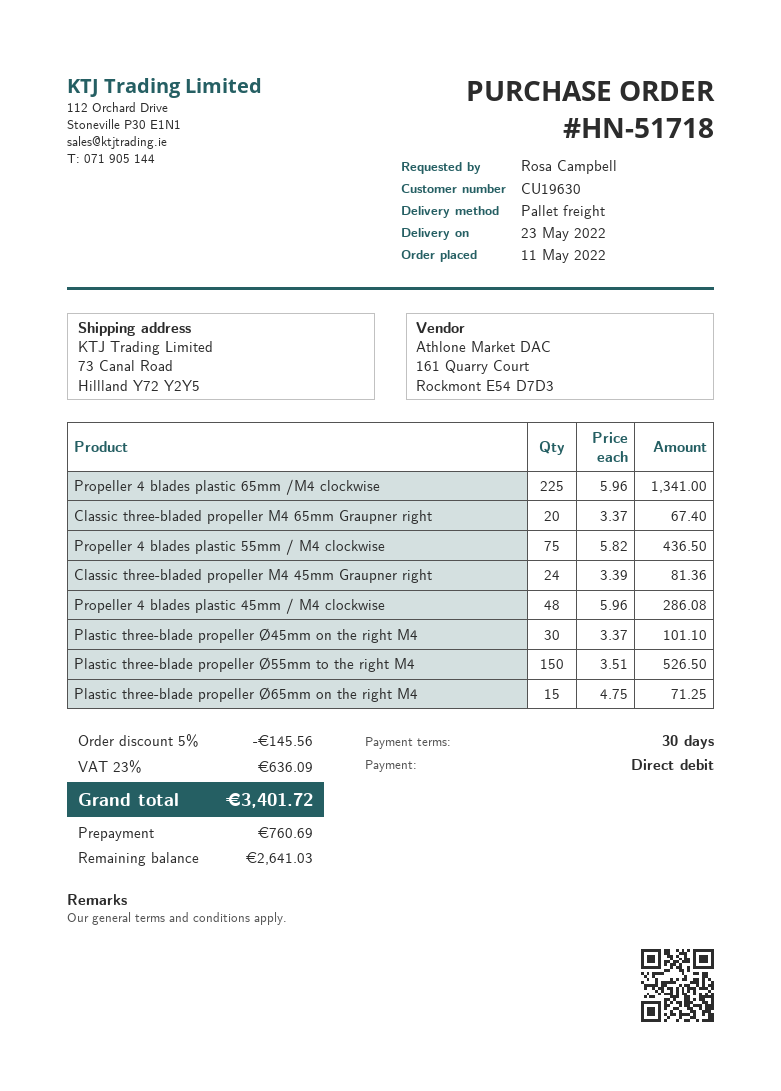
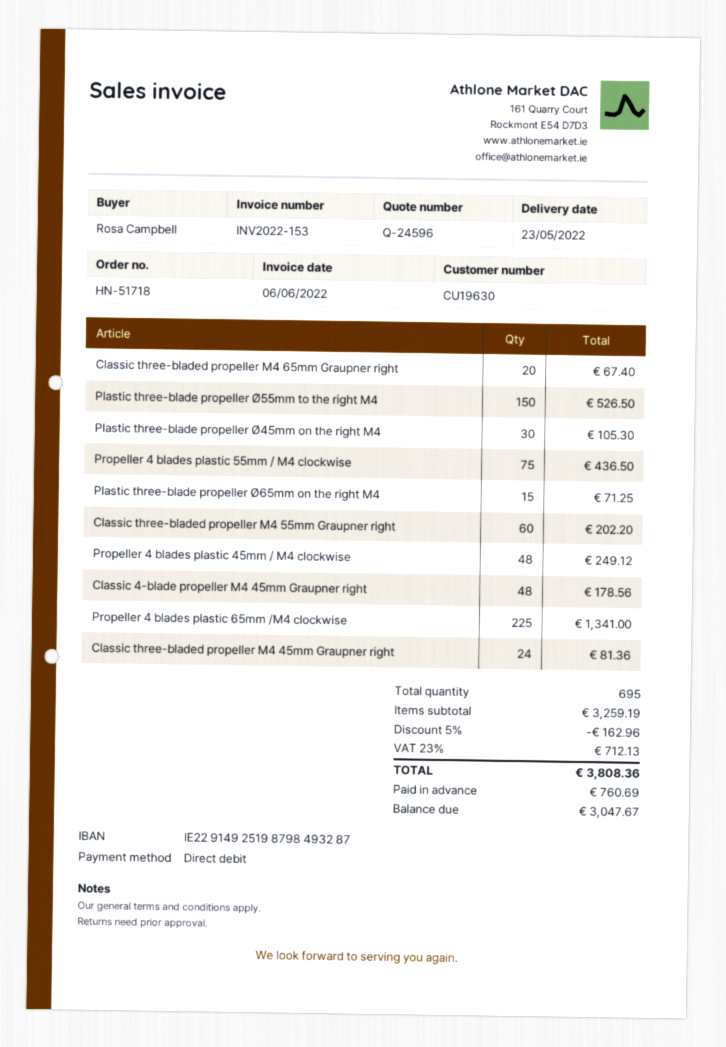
Propeller 4 blades plastic 45mm / M4 clockwise: 48 for 286.08 -> 48 for 249.12
Plastic three-blade propeller Ø45mm on the right M4: 30 for 101.10 -> 30 for 105.30
Classic three-bladed propeller M4 55mm Graupner right: none -> 60 for 202.20
Classic 4-blade propeller M4 45mm Graupner right: none -> 48 for 178.56
discount: 5% = 145.56 -> 5% = 162.96
tax: 23% = 636.09 -> 23% = 712.13
total: 3401.72 -> 3808.36
balance: 2641.03 -> 3047.67

